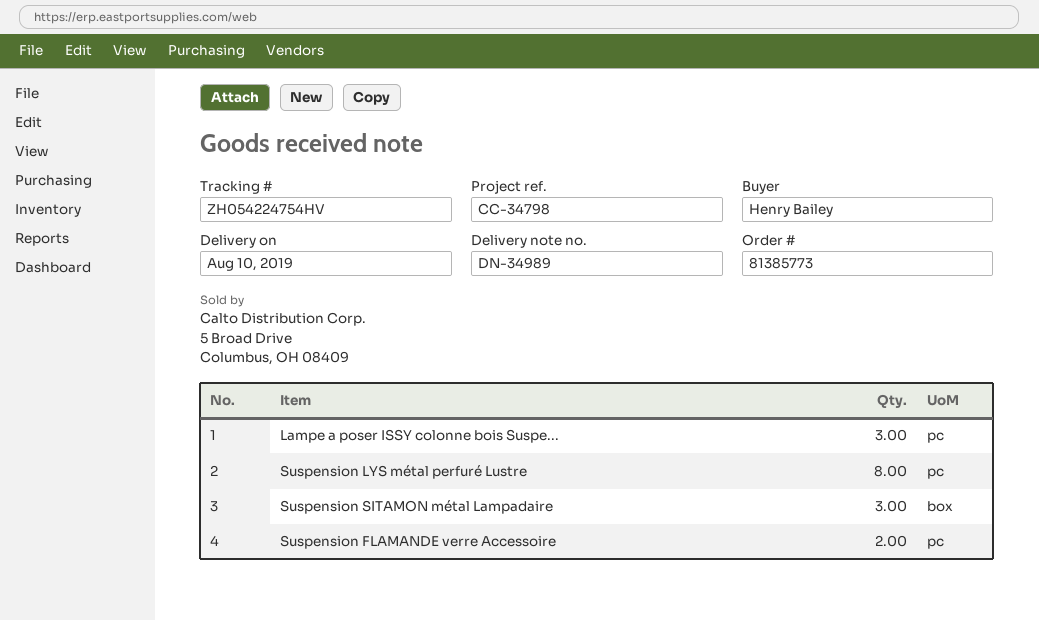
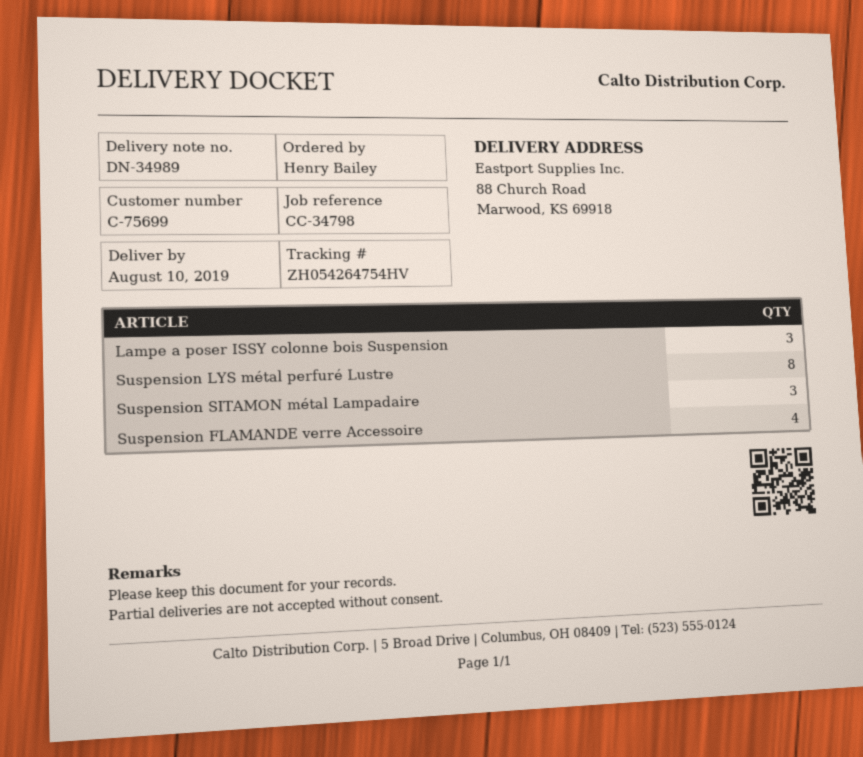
tracking number: ZH054224754HV -> ZH054264754HV
Suspension FLAMANDE verre Accessoire: 2 -> 4

